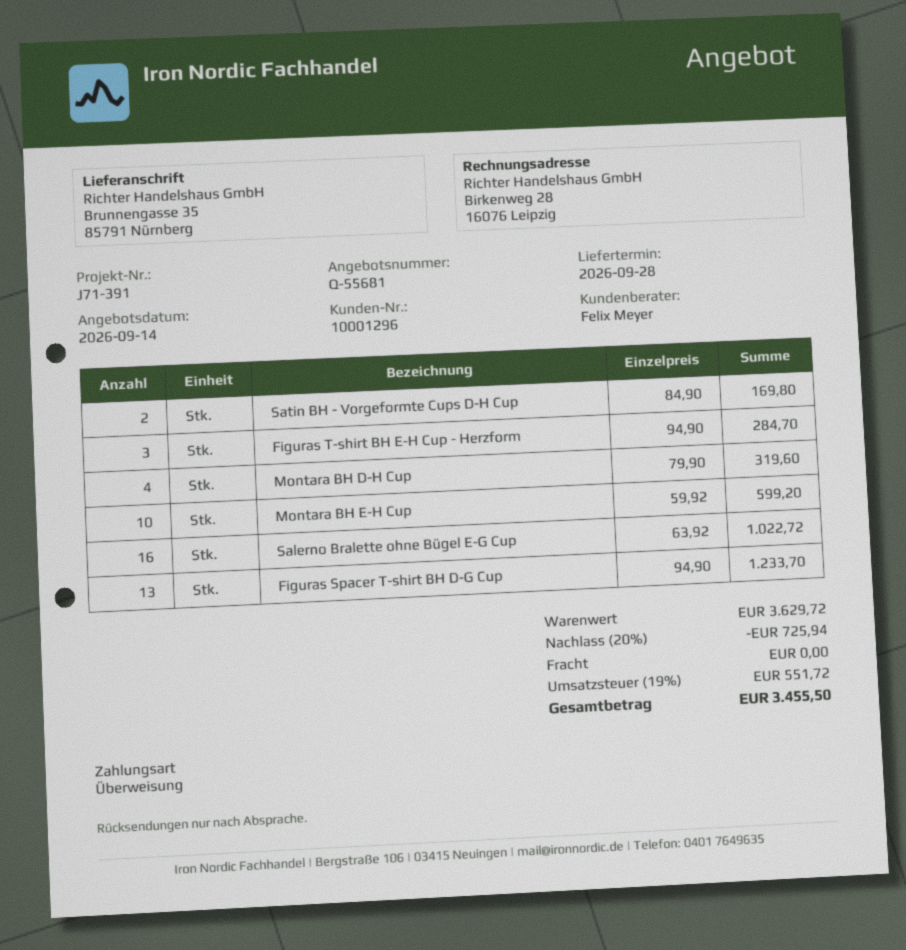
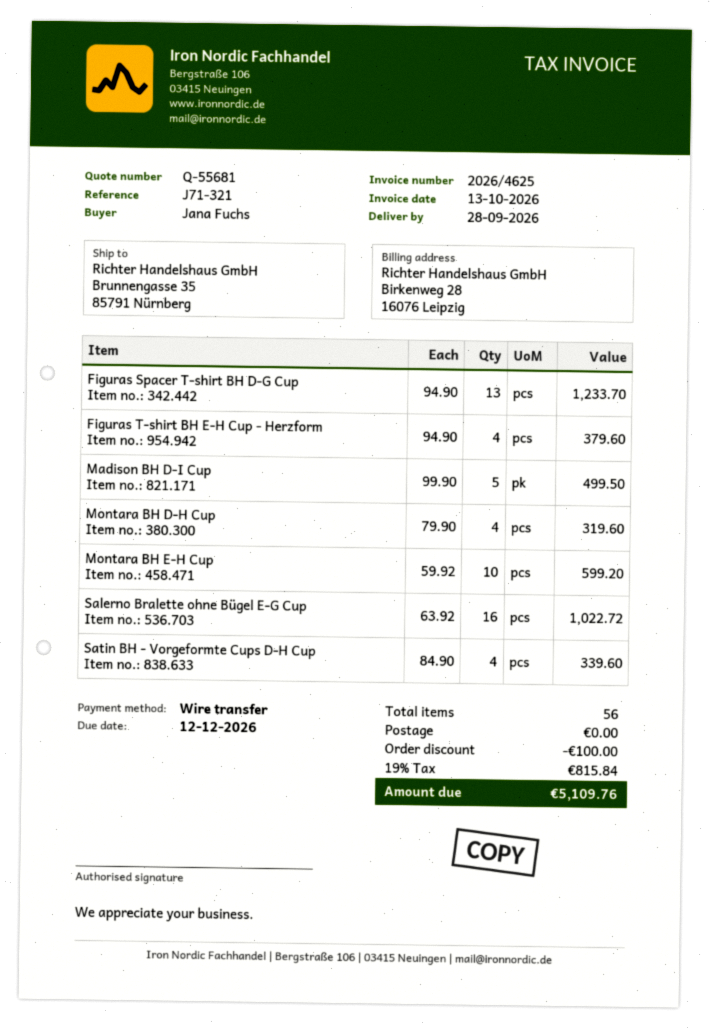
reference: J71-391 -> J71-321
Satin BH - Vorgeformte Cups D-H Cup: 2 x 84.90 = 169.80 -> 4 x 84.90 = 339.60
Figuras T-shirt BH E-H Cup - Herzform: 3 x 94.90 = 284.70 -> 4 x 94.90 = 379.60
Madison BH D-I Cup: none -> 5 x 99.90 = 499.50
discount: 725.94 -> 100.00
tax: 19% = 551.72 -> 19% = 815.84
total: 3455.50 -> 5109.76

